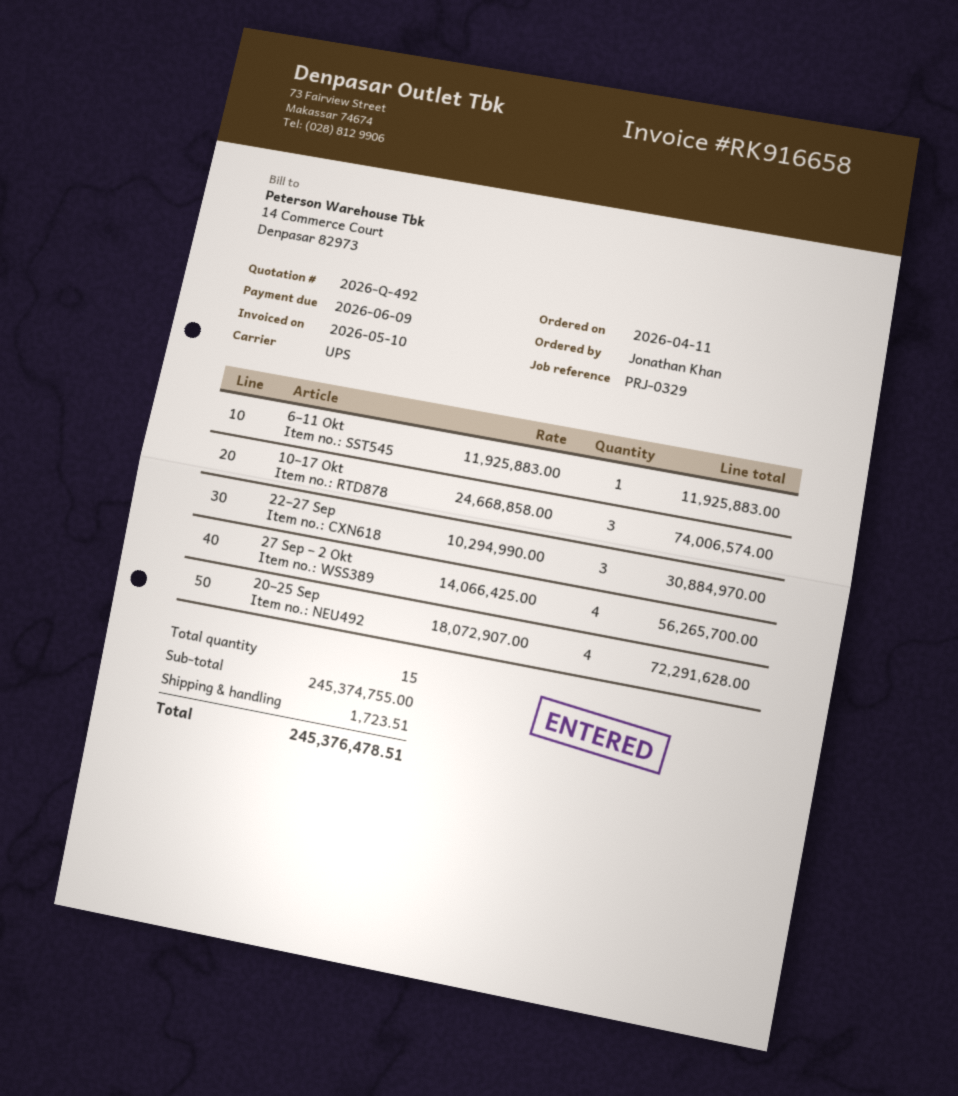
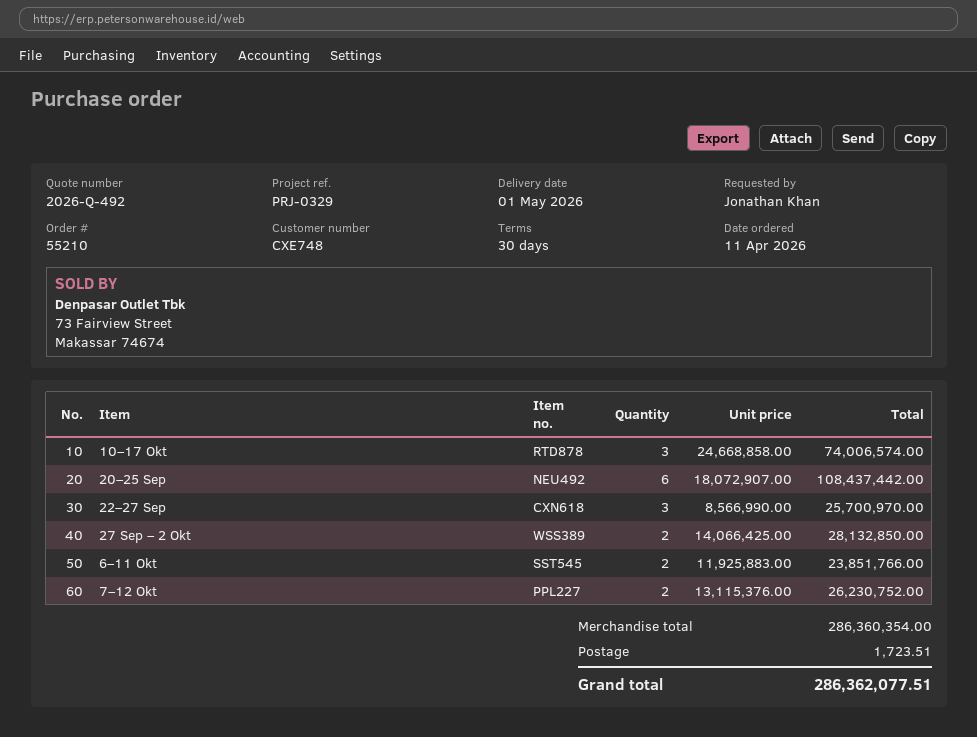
6–11 Okt: 1 x 11925883.00 = 11925883.00 -> 2 x 11925883.00 = 23851766.00
22–27 Sep: 3 x 10294990.00 = 30884970.00 -> 3 x 8566990.00 = 25700970.00
27 Sep – 2 Okt: 4 x 14066425.00 = 56265700.00 -> 2 x 14066425.00 = 28132850.00
20–25 Sep: 4 x 18072907.00 = 72291628.00 -> 6 x 18072907.00 = 108437442.00
7–12 Okt: none -> 2 x 13115376.00 = 26230752.00
subtotal: 245374755.00 -> 286360354.00
total: 245376478.51 -> 286362077.51

